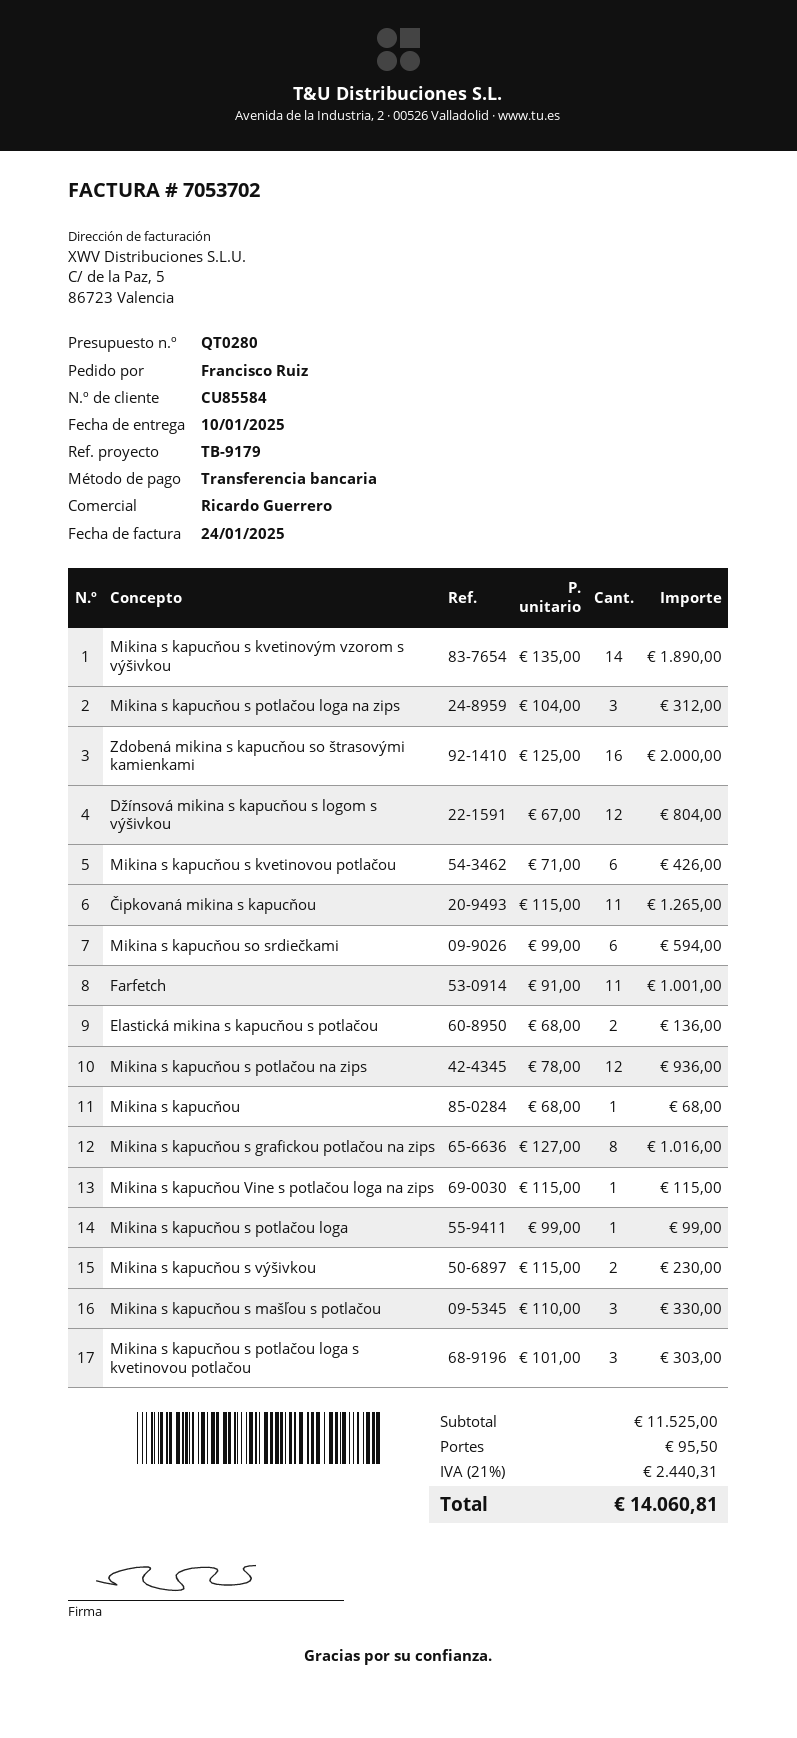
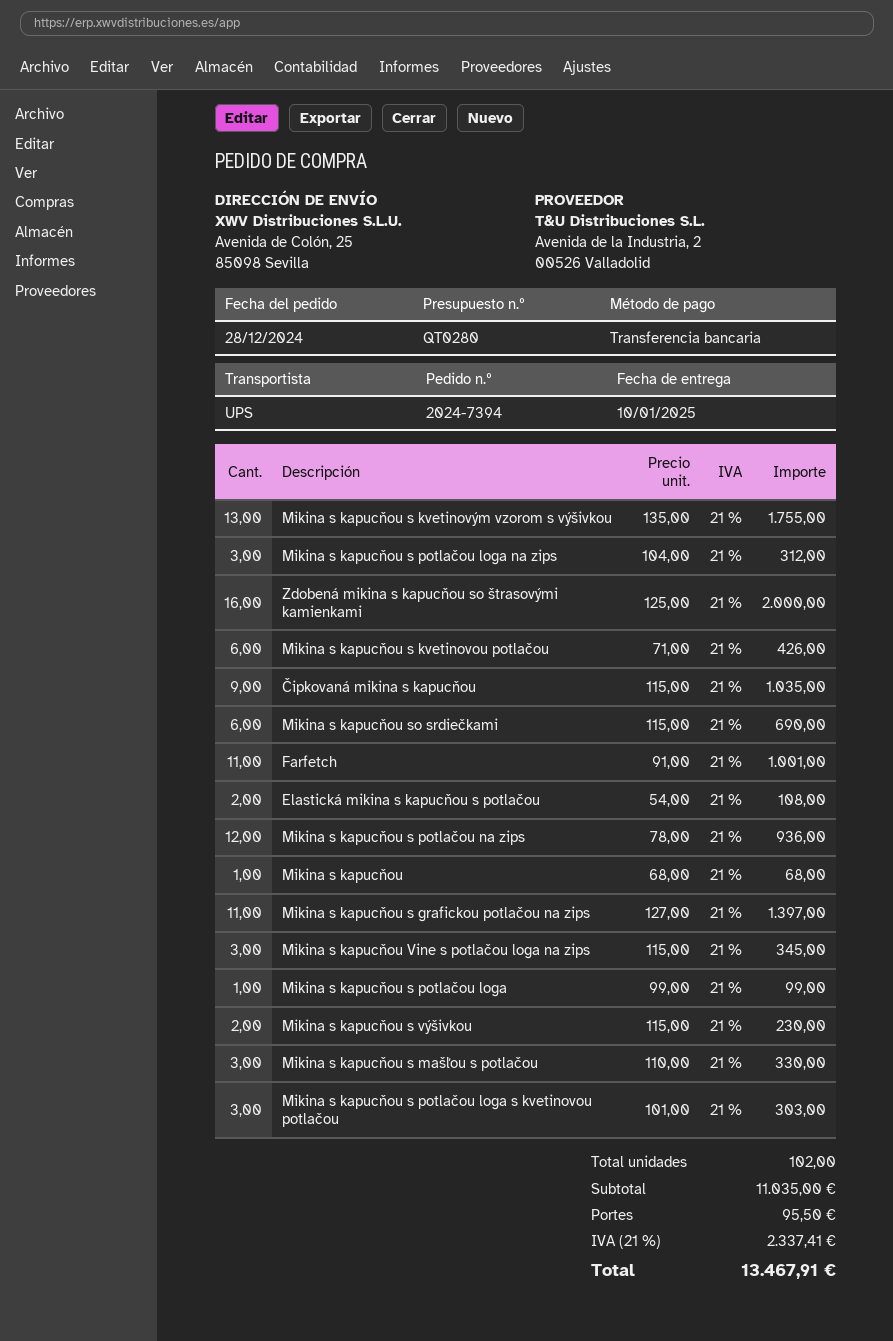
Mikina s kapucňou s kvetinovým vzorom s výšivkou: 14 x 135.00 = 1890.00 -> 13 x 135.00 = 1755.00
Džínsová mikina s kapucňou s logom s výšivkou: 12 x 67.00 = 804.00 -> none
Čipkovaná mikina s kapucňou: 11 x 115.00 = 1265.00 -> 9 x 115.00 = 1035.00
Mikina s kapucňou so srdiečkami: 6 x 99.00 = 594.00 -> 6 x 115.00 = 690.00
Elastická mikina s kapucňou s potlačou: 2 x 68.00 = 136.00 -> 2 x 54.00 = 108.00
Mikina s kapucňou s grafickou potlačou na zips: 8 x 127.00 = 1016.00 -> 11 x 127.00 = 1397.00
Mikina s kapucňou Vine s potlačou loga na zips: 1 x 115.00 = 115.00 -> 3 x 115.00 = 345.00
subtotal: 11525.00 -> 11035.00
tax: 21% = 2440.31 -> 21% = 2337.41
total: 14060.81 -> 13467.91

